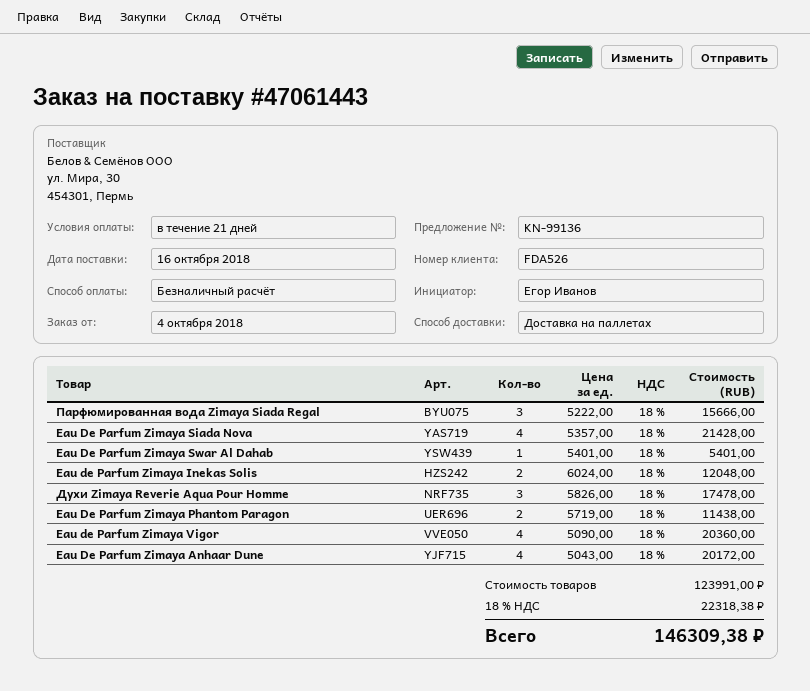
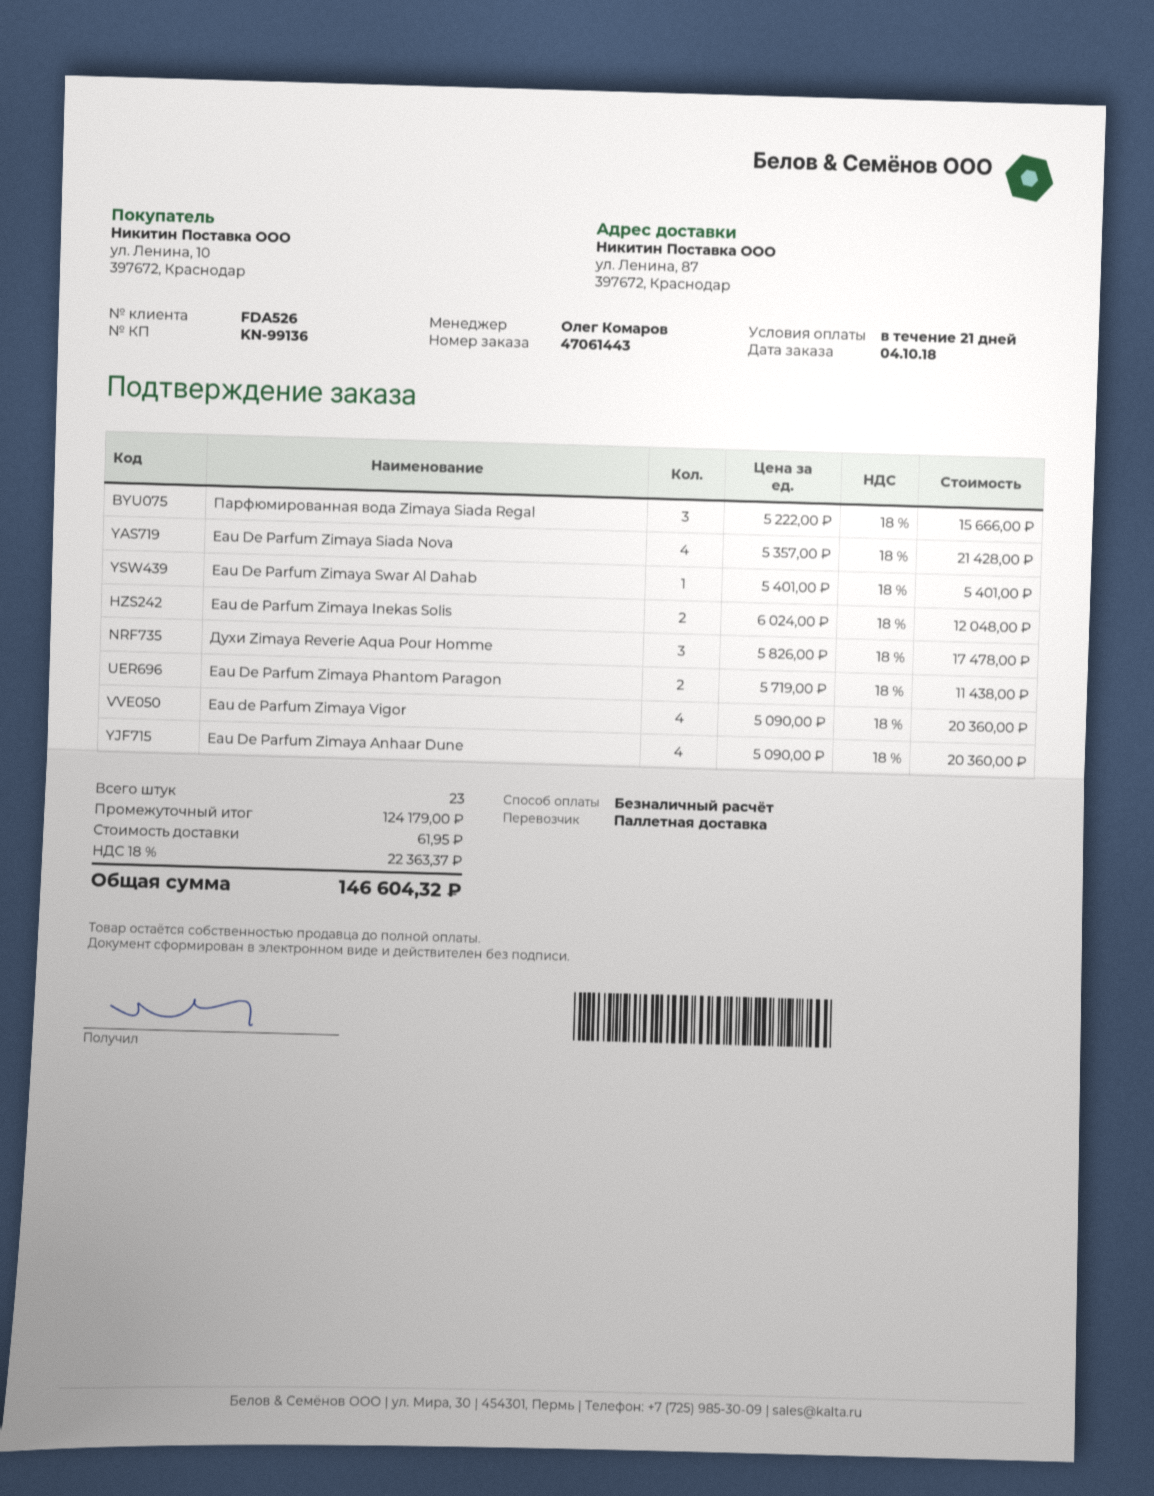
Eau De Parfum Zimaya Anhaar Dune: 4 x 5043.00 = 20172.00 -> 4 x 5090.00 = 20360.00
subtotal: 123991.00 -> 124179.00
shipping: none -> 61.95
tax: 18% = 22318.38 -> 18% = 22363.37
total: 146309.38 -> 146604.32

